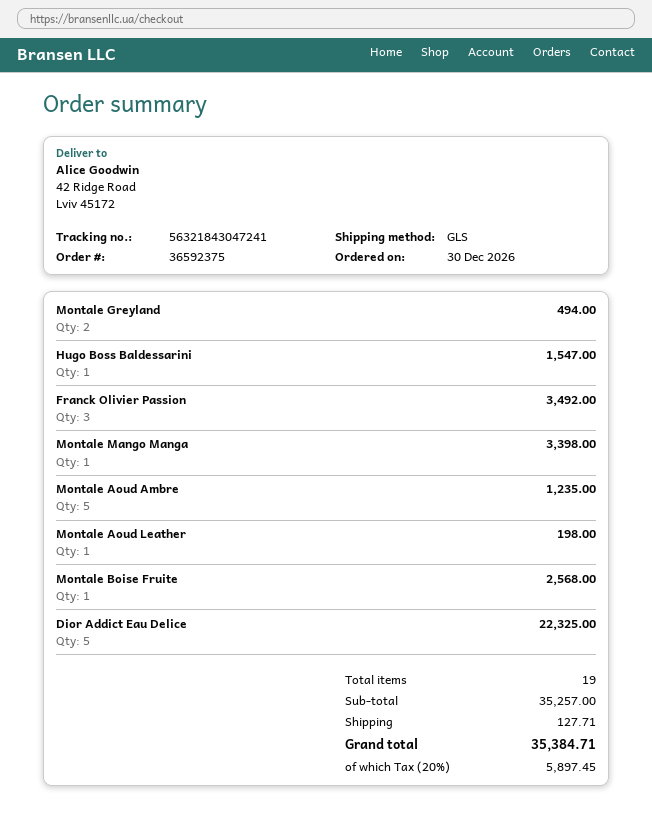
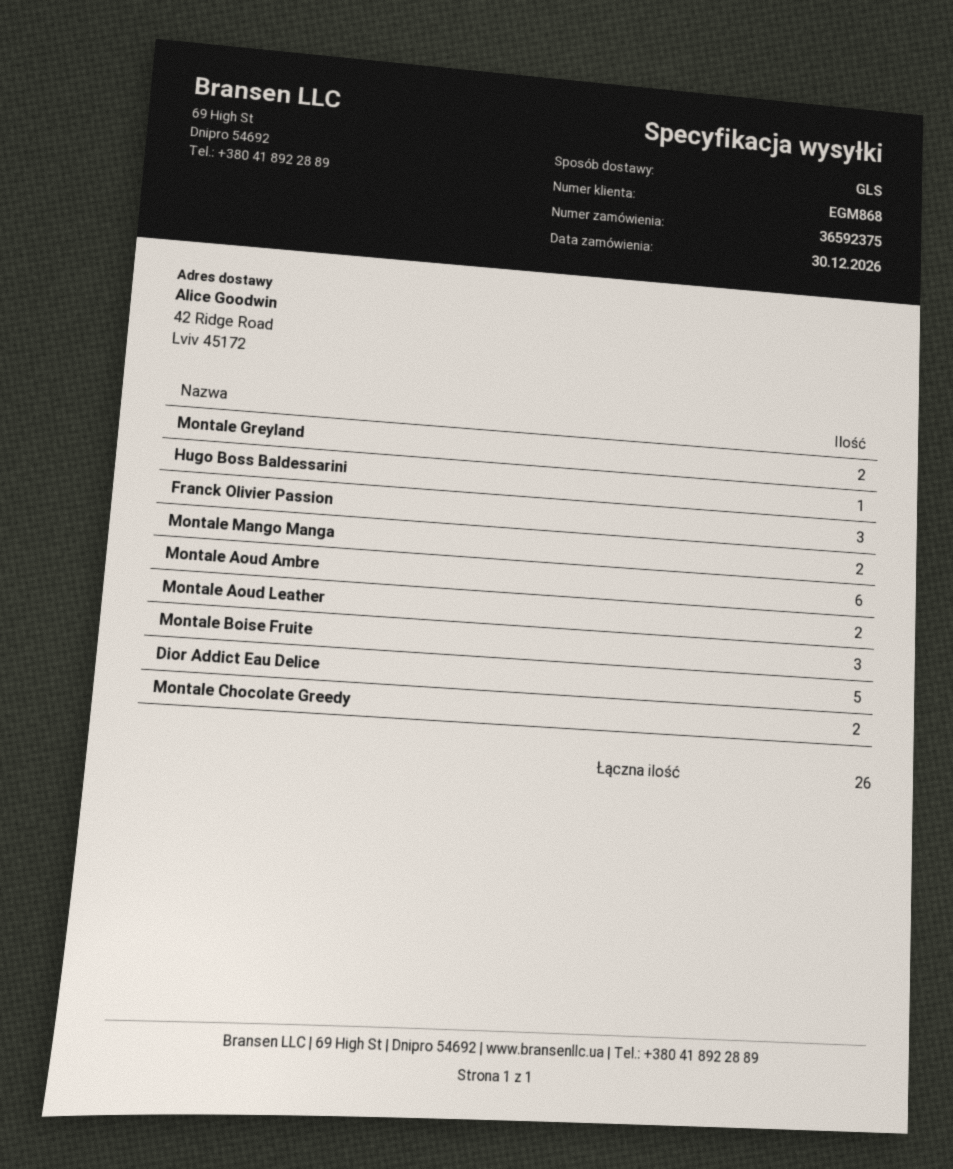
Montale Mango Manga: 1 -> 2
Montale Aoud Ambre: 5 -> 6
Montale Aoud Leather: 1 -> 2
Montale Boise Fruite: 1 -> 3
Montale Chocolate Greedy: none -> 2
total quantity: 19 -> 26

